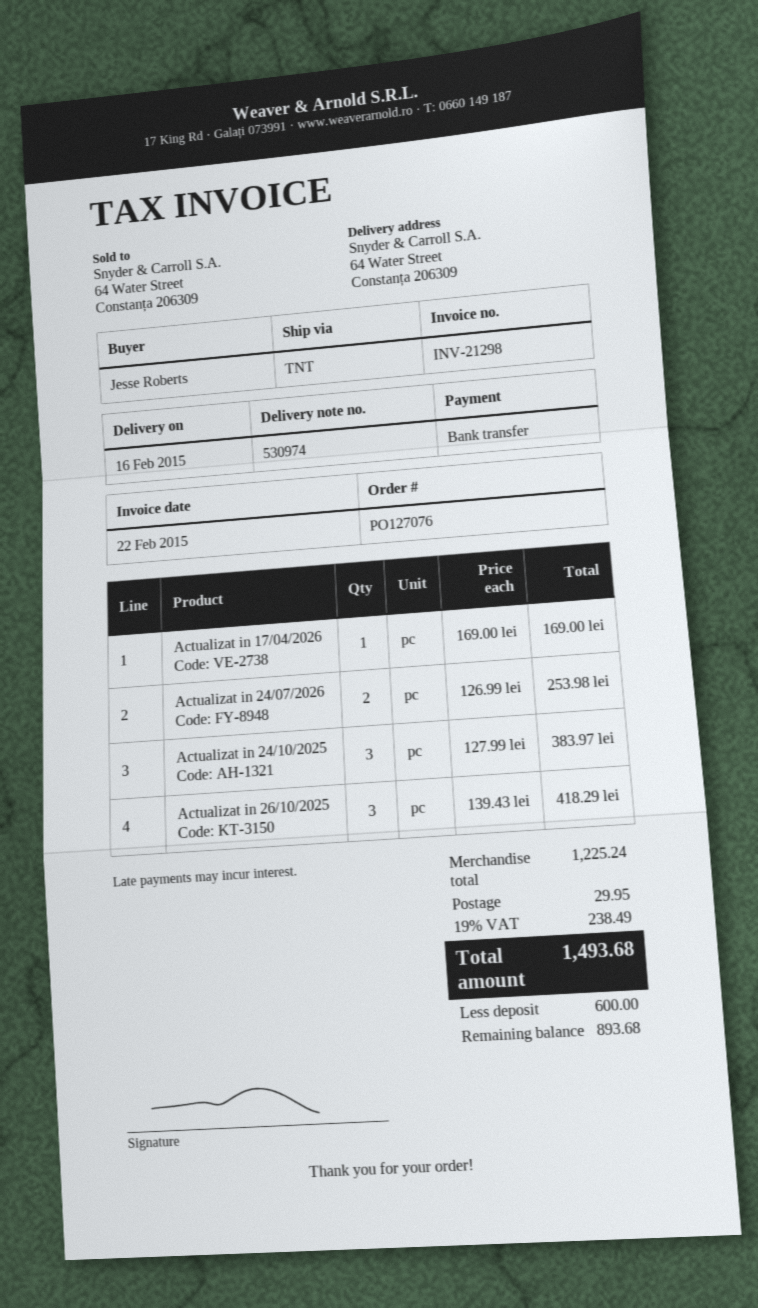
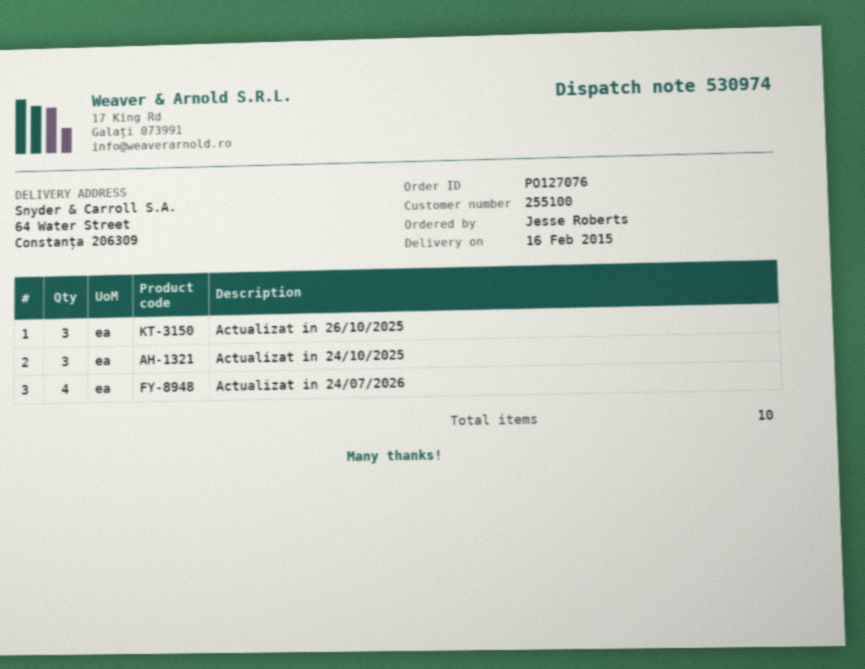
Actualizat in 17/04/2026: 1 -> none
Actualizat in 24/07/2026: 2 -> 4

